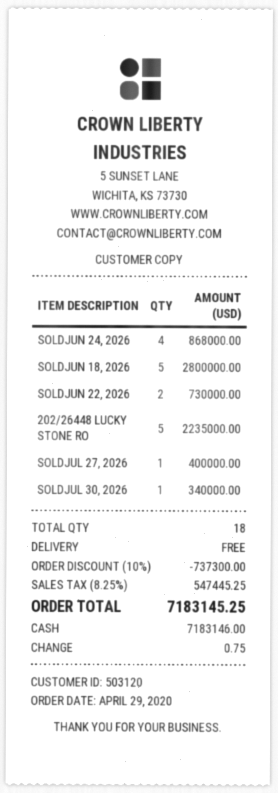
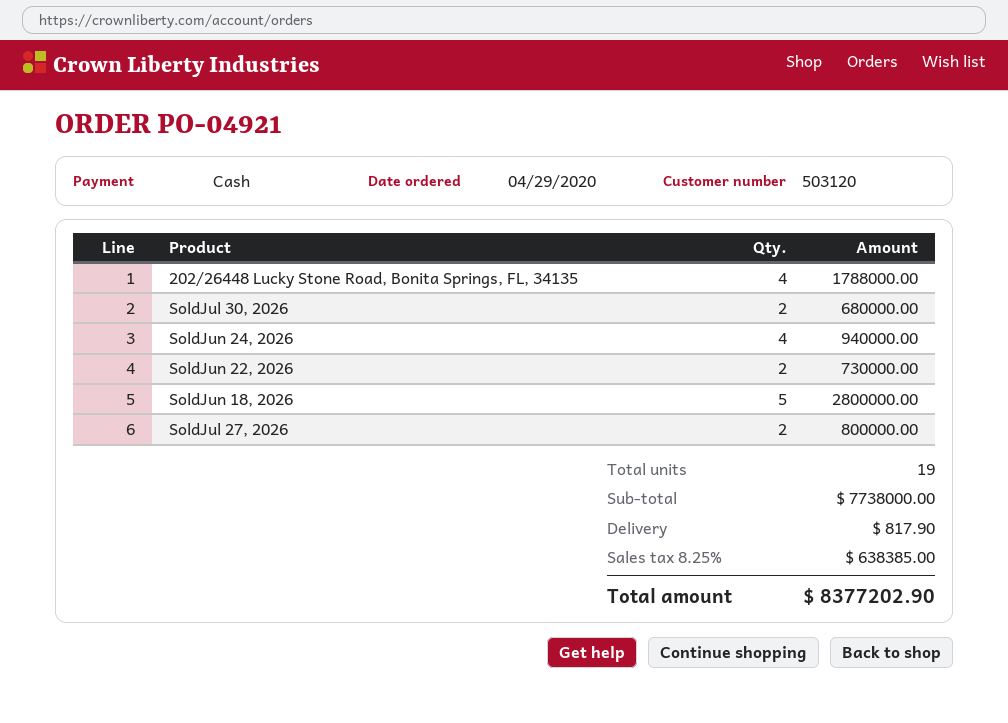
SOLDJUN 24, 2026: 4 for 868000.00 -> 4 for 940000.00
202/26448 LUCKY STONE RO: 5 for 2235000.00 -> 4 for 1788000.00
SOLDJUL 27, 2026: 1 for 400000.00 -> 2 for 800000.00
SOLDJUL 30, 2026: 1 for 340000.00 -> 2 for 680000.00
total quantity: 18 -> 19
discount: 10% = 737300.00 -> none
shipping: 0.00 -> 817.90
tax: 8.25% = 547445.25 -> 8.25% = 638385.00
total: 7183145.25 -> 8377202.90

